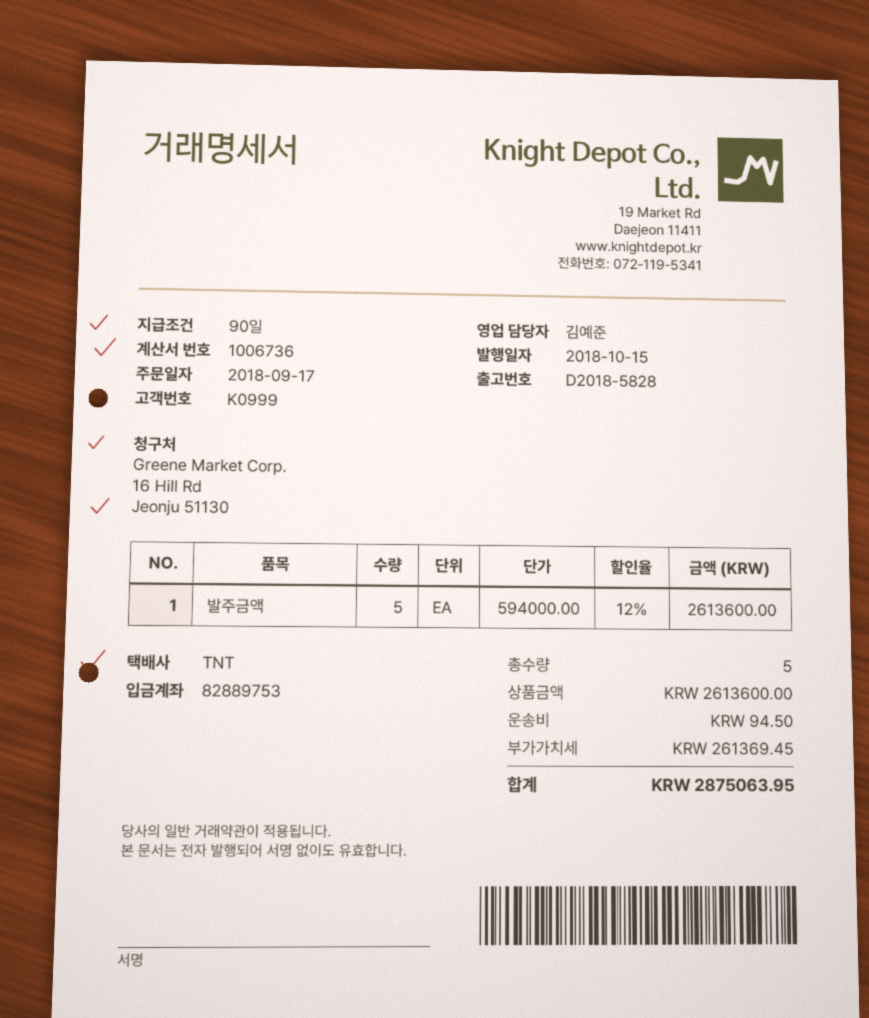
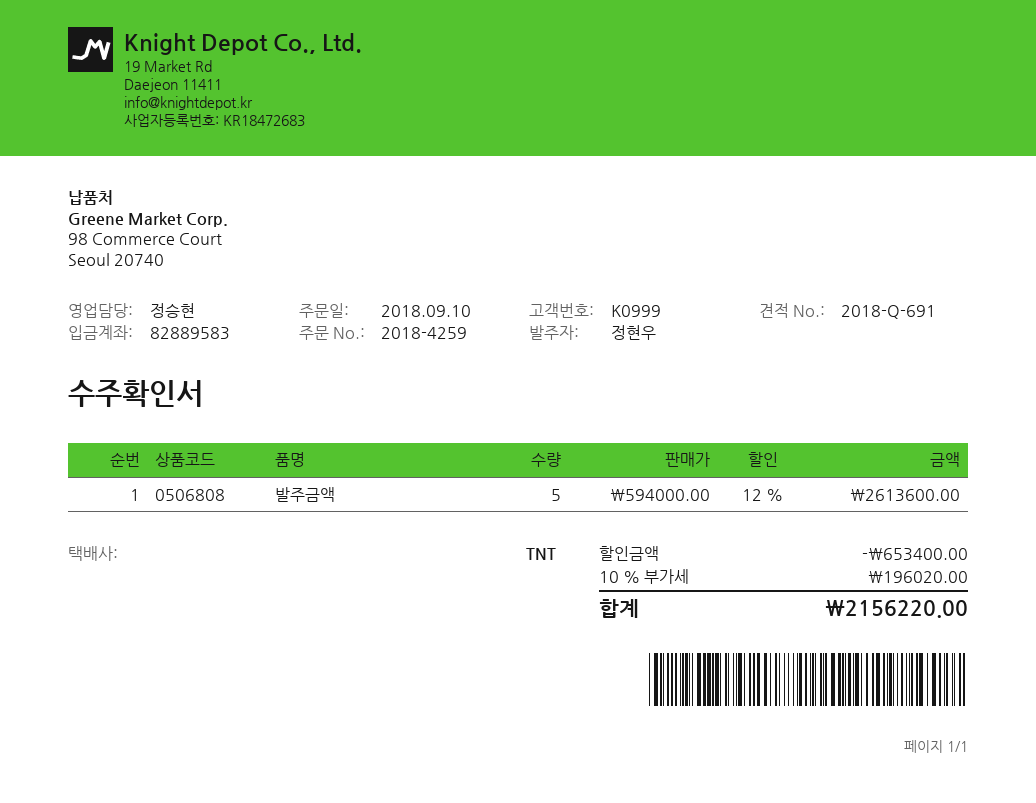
order date: 2018-09-17 -> 2018-09-10
sales rep: 김예준 -> 정승현
bank account: 82889753 -> 82889583
discount: none -> 653400.00
shipping: 94.50 -> none
tax: 261369.45 -> 196020.00
total: 2875063.95 -> 2156220.00

